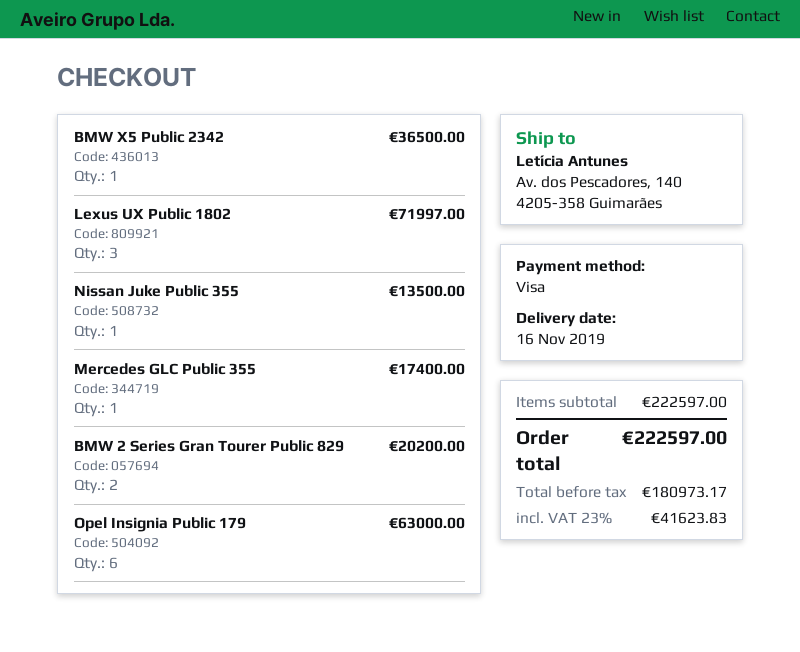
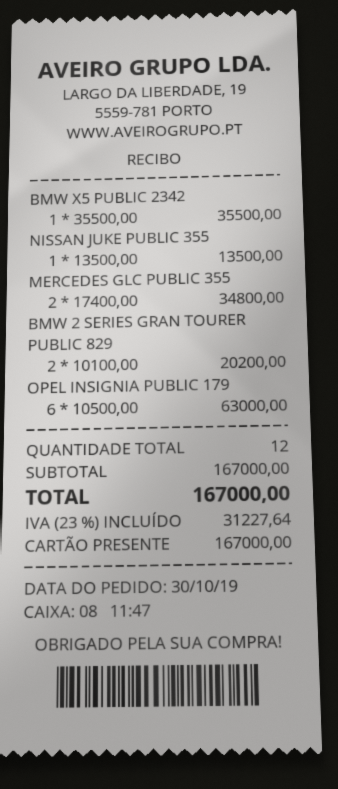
payment method: Visa -> gift card
BMW X5 Public 2342: 1 for 36500.00 -> 1 for 35500.00
Lexus UX Public 1802: 3 for 71997.00 -> none
Mercedes GLC Public 355: 1 for 17400.00 -> 2 for 34800.00
subtotal: 222597.00 -> 167000.00
tax: 23% = 41623.83 -> 23% = 31227.64
total: 222597.00 -> 167000.00

